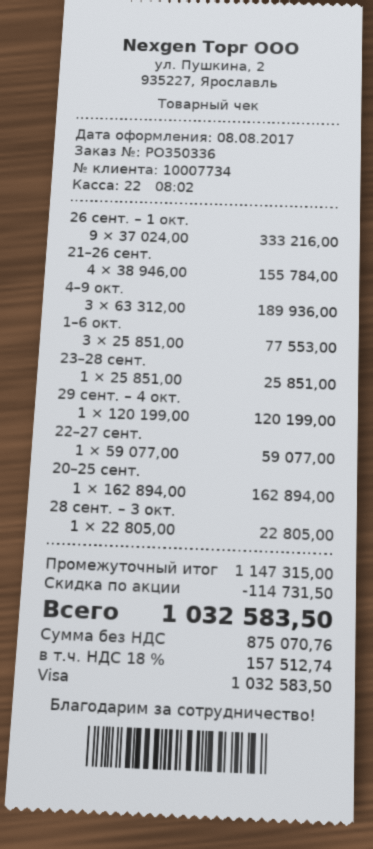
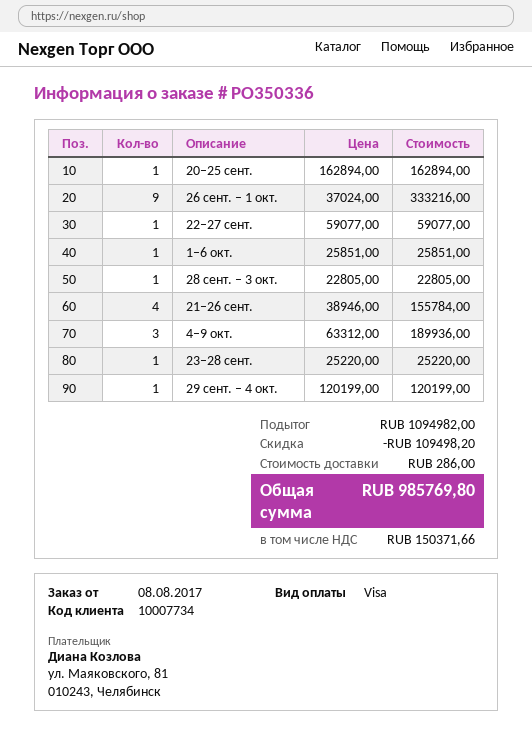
1–6 окт.: 3 x 25851.00 = 77553.00 -> 1 x 25851.00 = 25851.00
23–28 сент.: 1 x 25851.00 = 25851.00 -> 1 x 25220.00 = 25220.00
subtotal: 1147315.00 -> 1094982.00
discount: 114731.50 -> 109498.20
shipping: none -> 286.00
tax: 157512.74 -> 150371.66
total: 1032583.50 -> 985769.80

